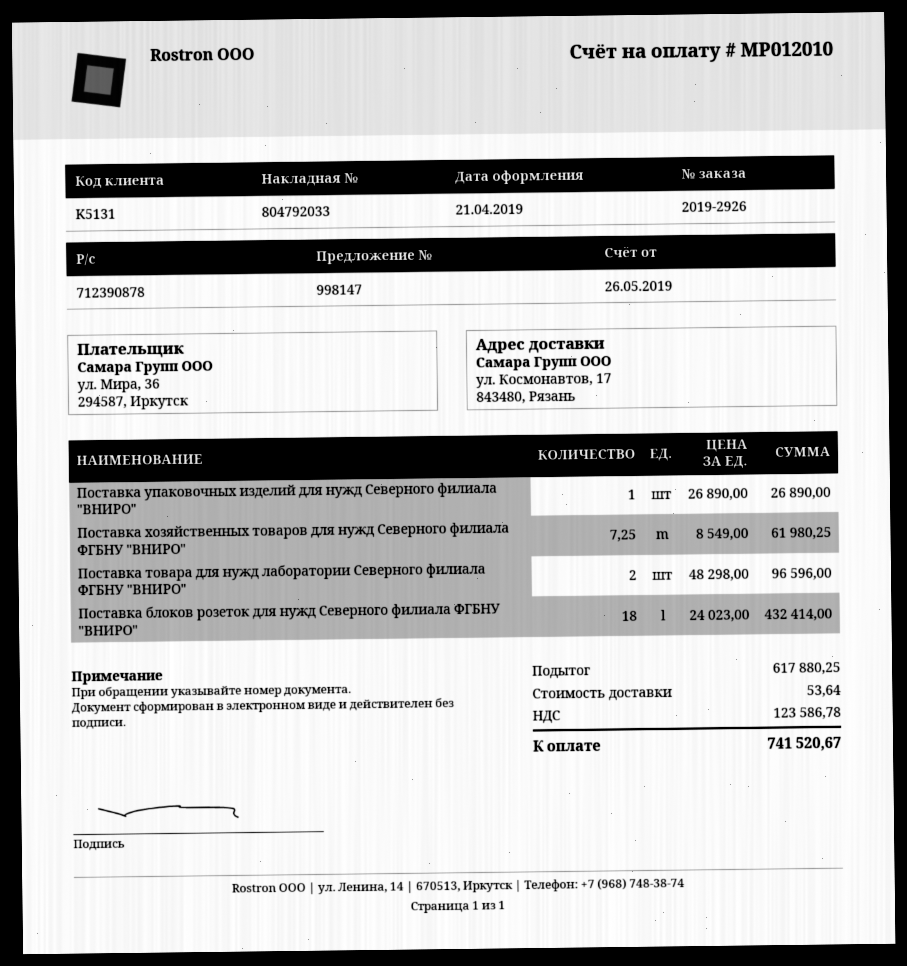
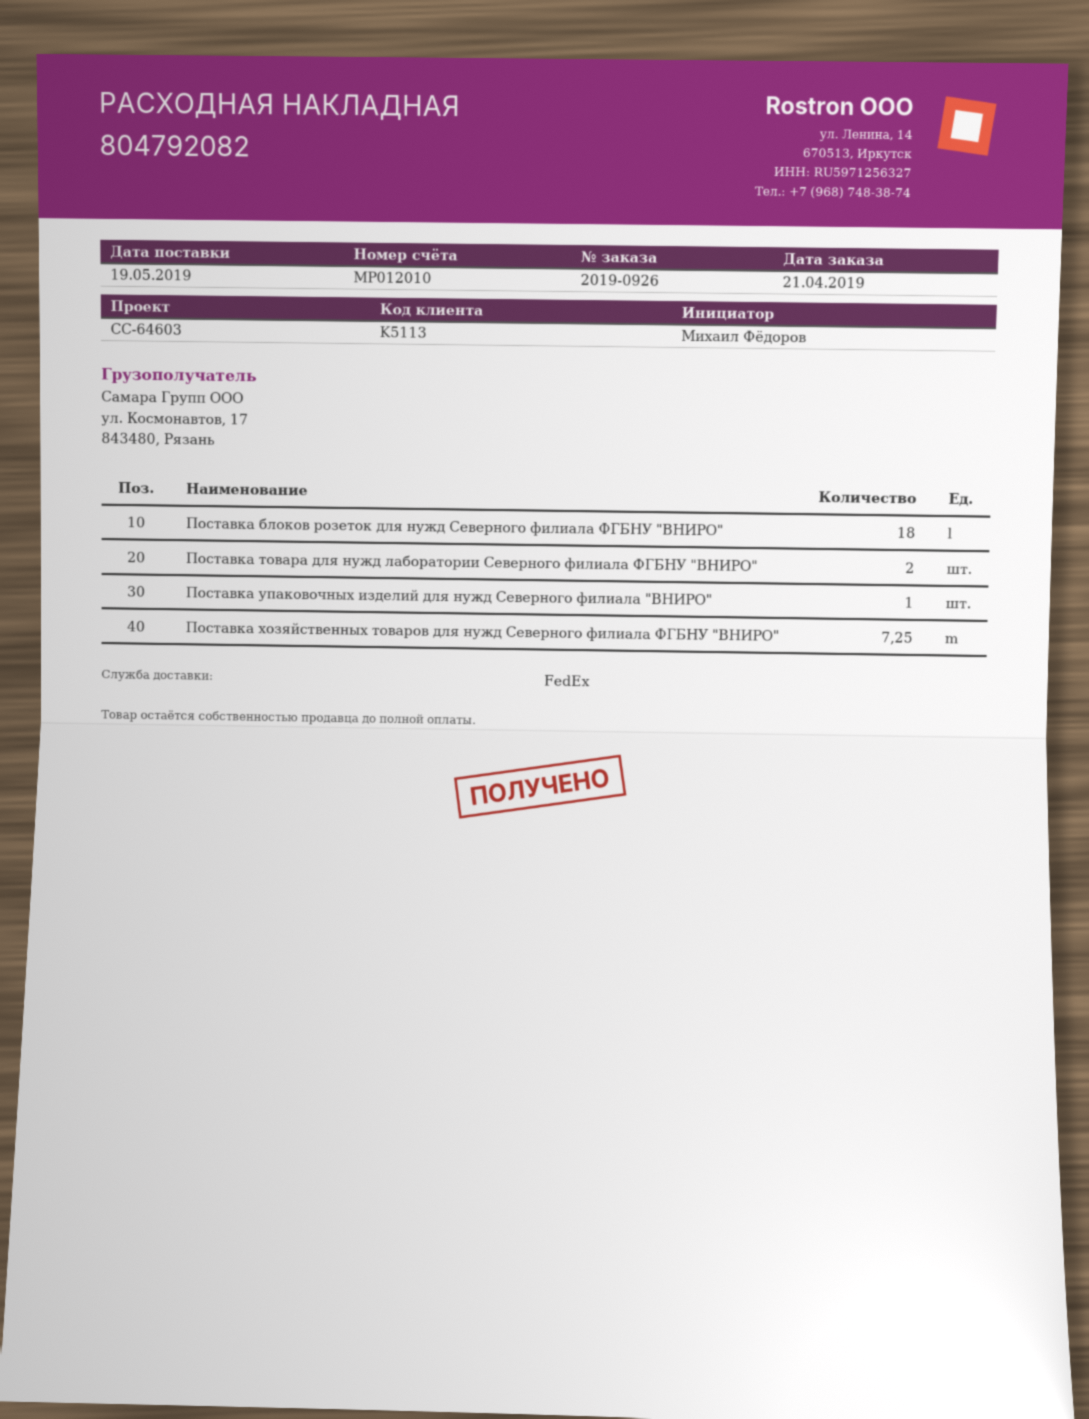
order number: 2019-2926 -> 2019-0926
delivery note number: 804792033 -> 804792082
customer number: K5131 -> K5113

